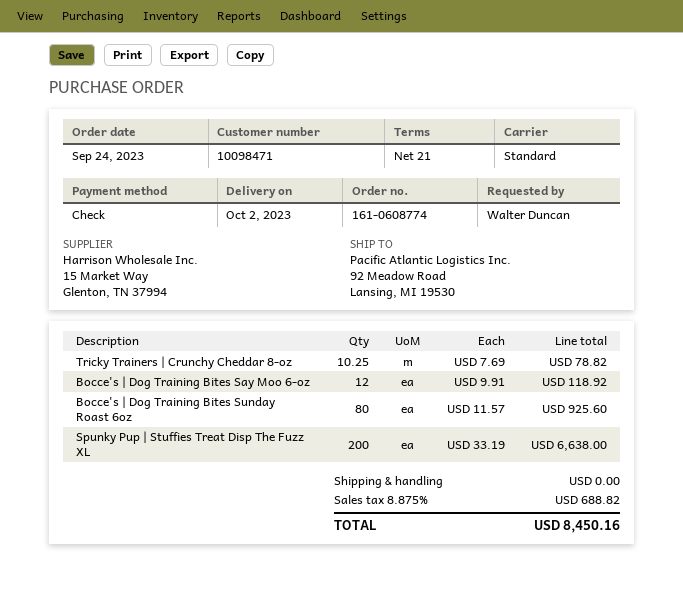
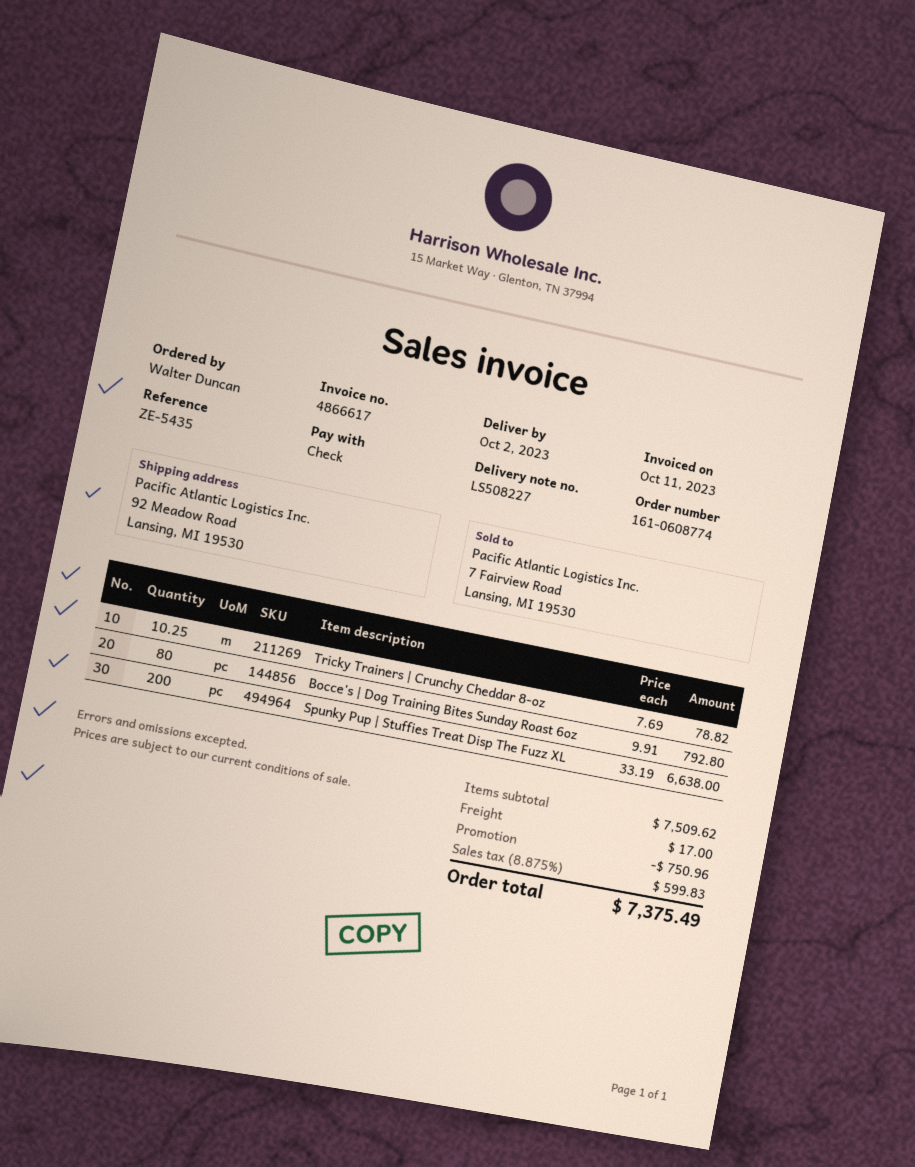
Bocce's | Dog Training Bites Say Moo 6-oz: 12 x 9.91 = 118.92 -> none
Bocce's | Dog Training Bites Sunday Roast 6oz: 80 x 11.57 = 925.60 -> 80 x 9.91 = 792.80
discount: none -> 750.96
shipping: 0.00 -> 17.00
tax: 8.875% = 688.82 -> 8.875% = 599.83
total: 8450.16 -> 7375.49

